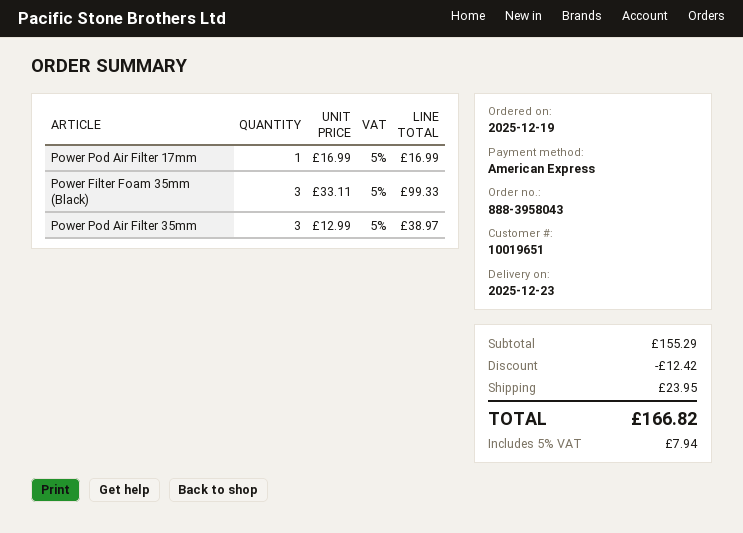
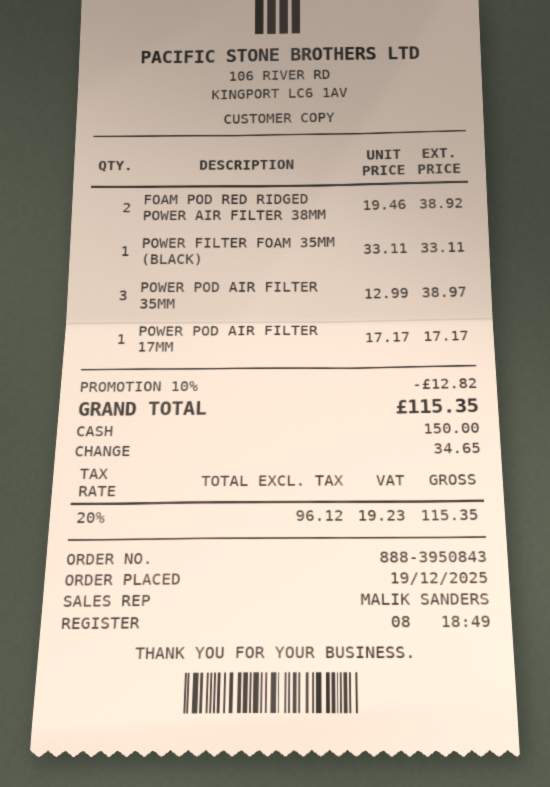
order number: 888-3958043 -> 888-3950843
payment method: American Express -> cash
Power Pod Air Filter 17mm: 1 x 16.99 = 16.99 -> 1 x 17.17 = 17.17
Power Filter Foam 35mm (Black): 3 x 33.11 = 99.33 -> 1 x 33.11 = 33.11
FOAM POD RED RIDGED POWER AIR FILTER 38MM: none -> 2 x 19.46 = 38.92
discount: 12.42 -> 12.82
shipping: 23.95 -> none
tax: 5% = 7.94 -> 20% = 19.23
total: 166.82 -> 115.35

